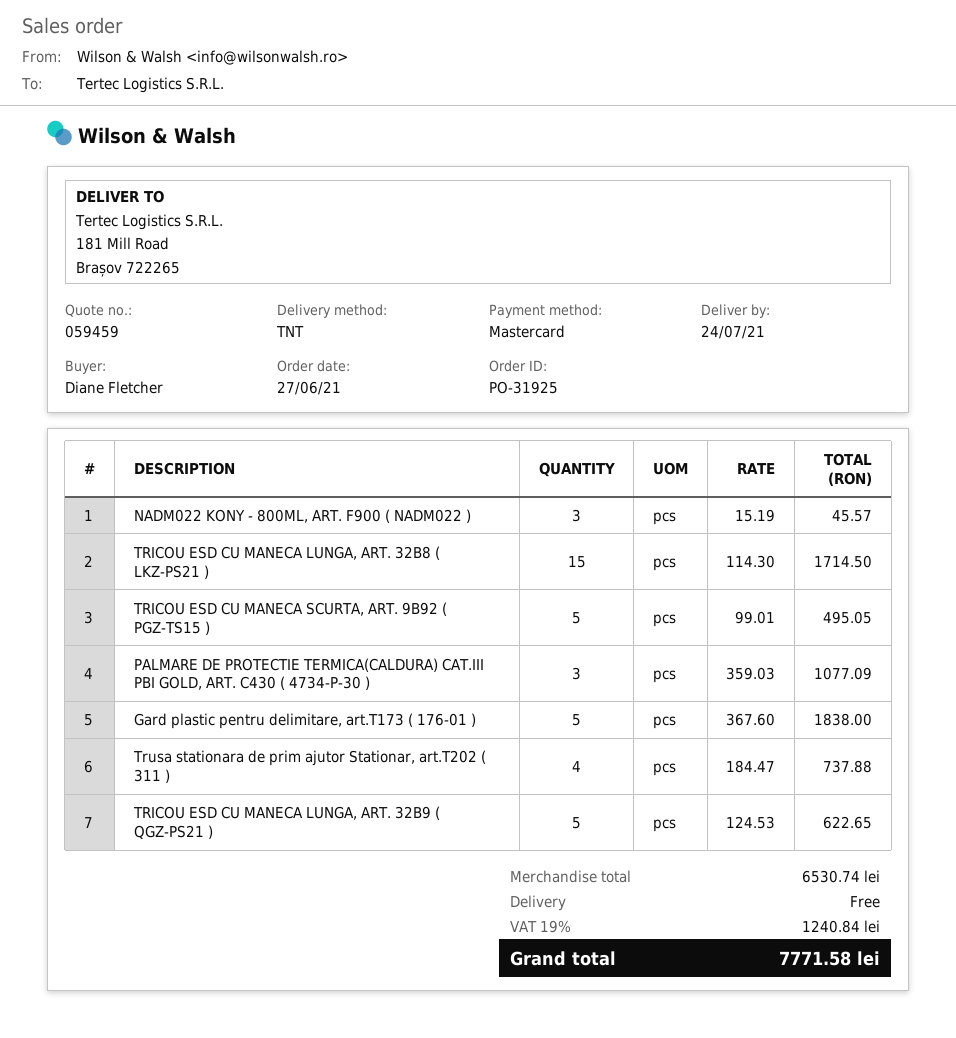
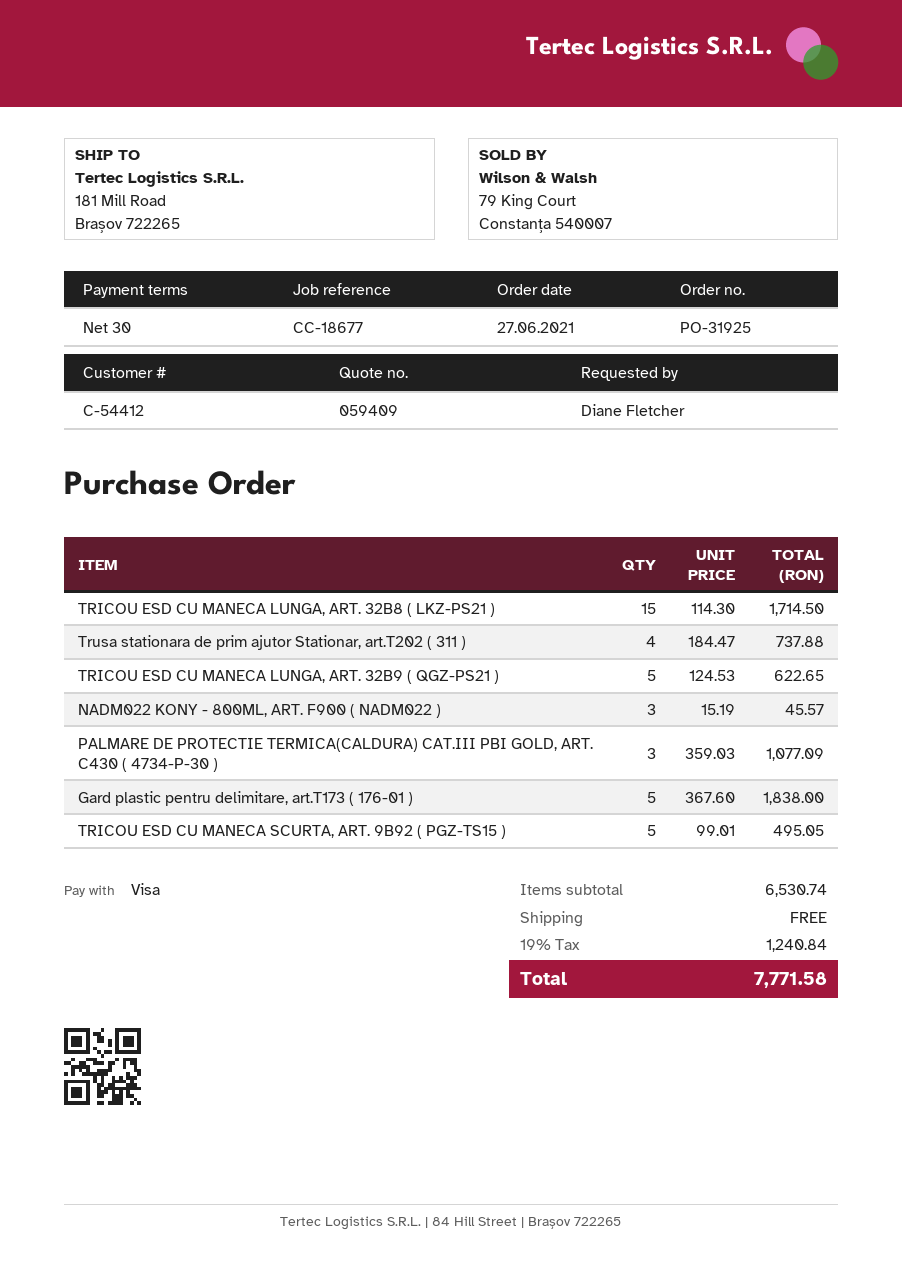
quote number: 059459 -> 059409
payment method: Mastercard -> Visa

